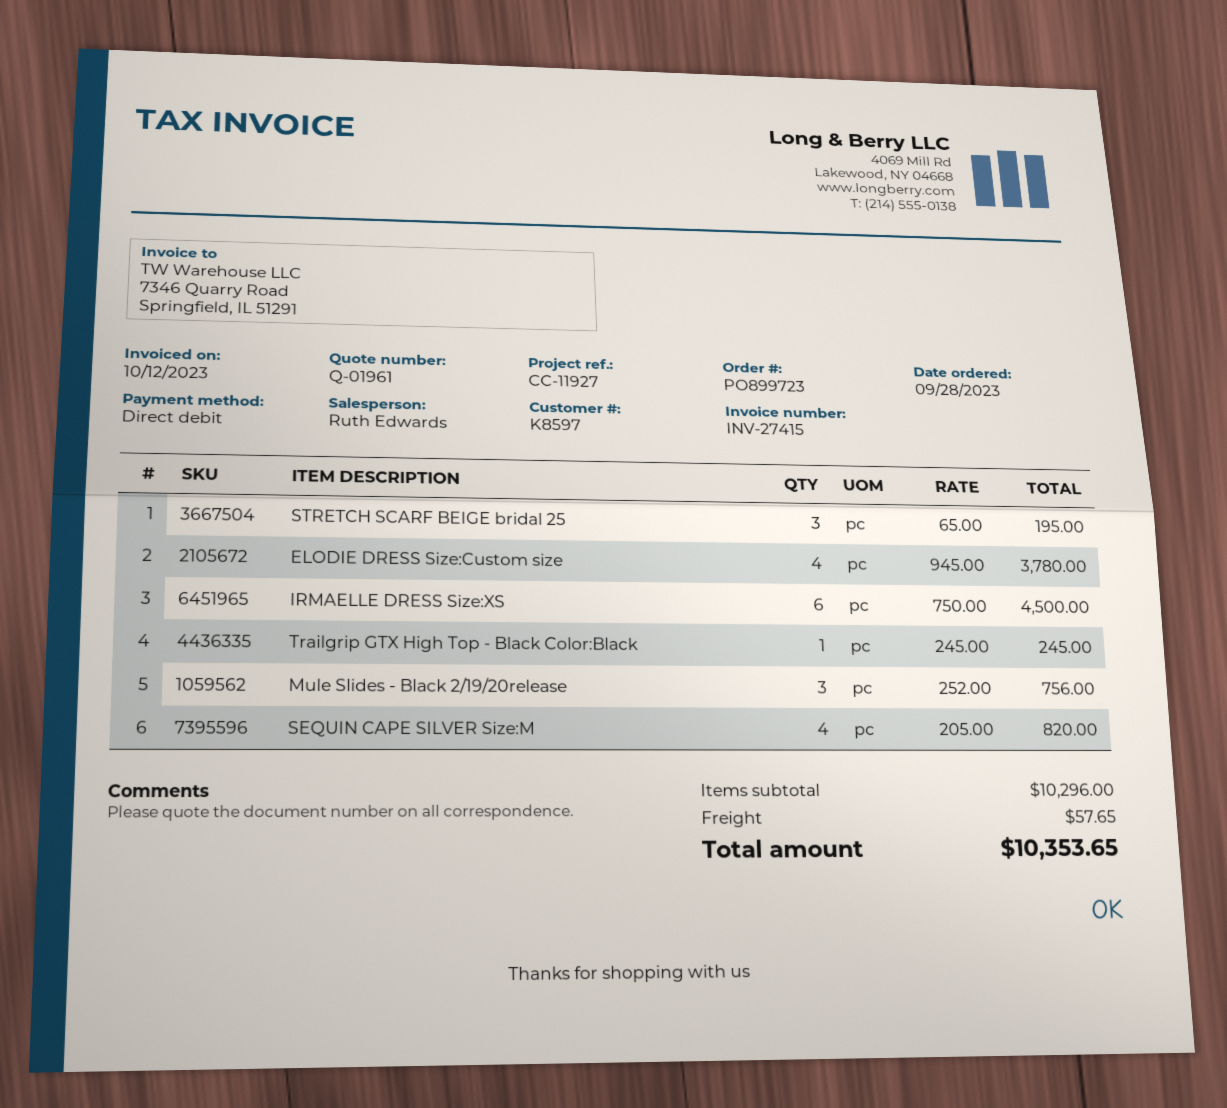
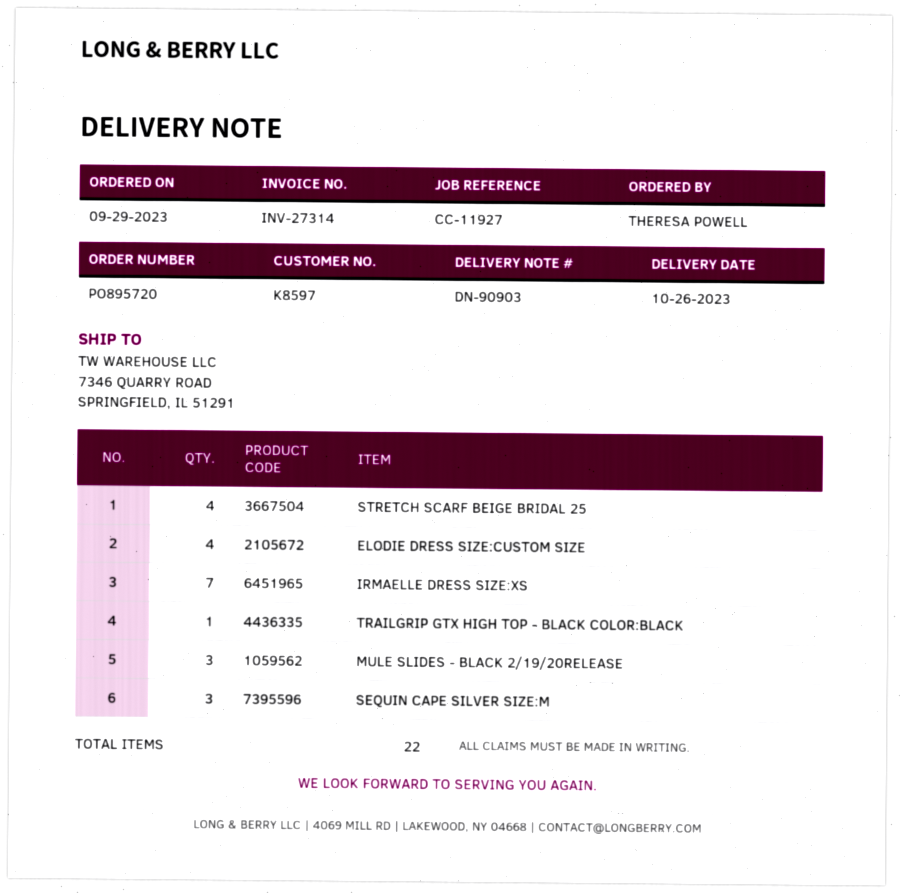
order number: PO899723 -> PO895720
order date: 2023-09-28 -> 2023-09-29
invoice number: INV-27415 -> INV-27314
STRETCH SCARF BEIGE bridal 25: 3 -> 4
IRMAELLE DRESS Size:XS: 6 -> 7
SEQUIN CAPE SILVER Size:M: 4 -> 3

